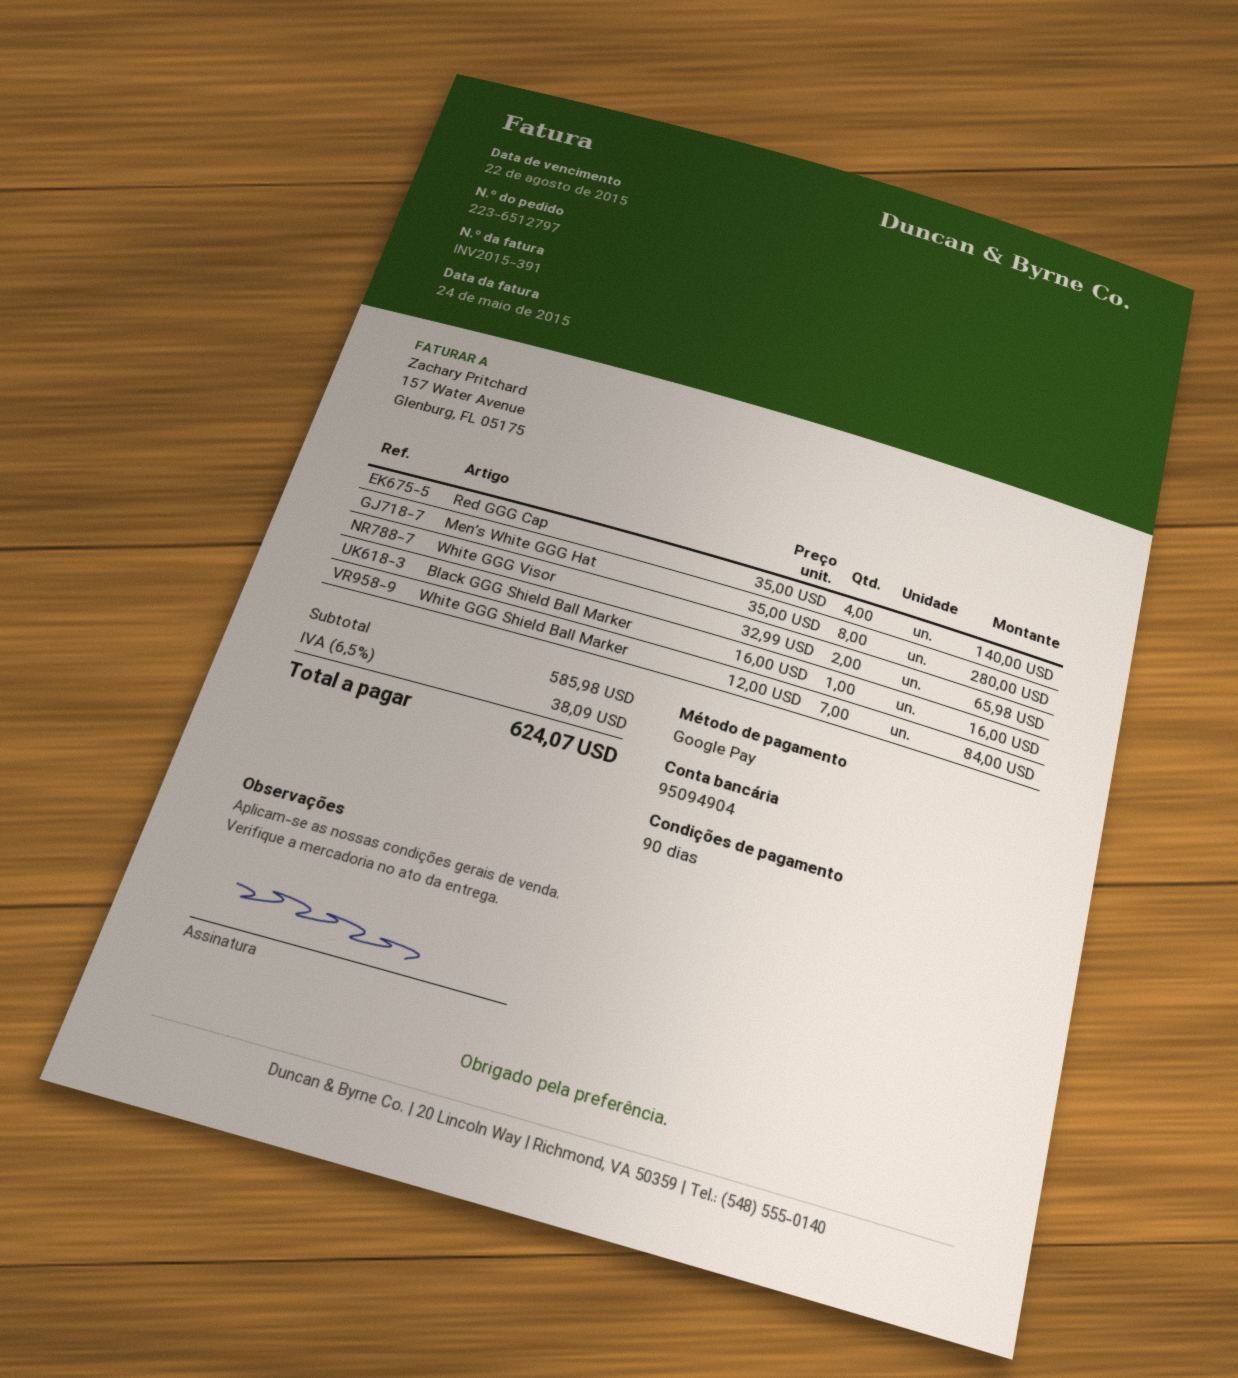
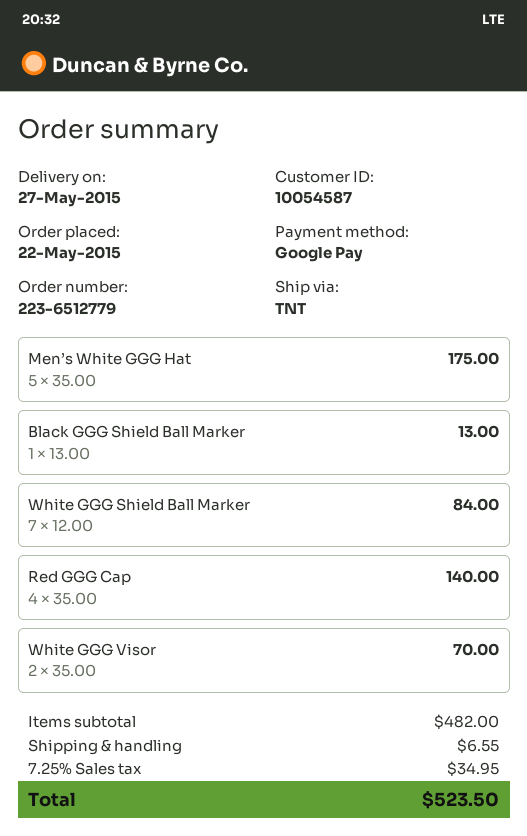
order number: 223-6512797 -> 223-6512779
Men’s White GGG Hat: 8 x 35.00 = 280.00 -> 5 x 35.00 = 175.00
White GGG Visor: 2 x 32.99 = 65.98 -> 2 x 35.00 = 70.00
Black GGG Shield Ball Marker: 1 x 16.00 = 16.00 -> 1 x 13.00 = 13.00
subtotal: 585.98 -> 482.00
shipping: none -> 6.55
tax: 6.5% = 38.09 -> 7.25% = 34.95
total: 624.07 -> 523.50

